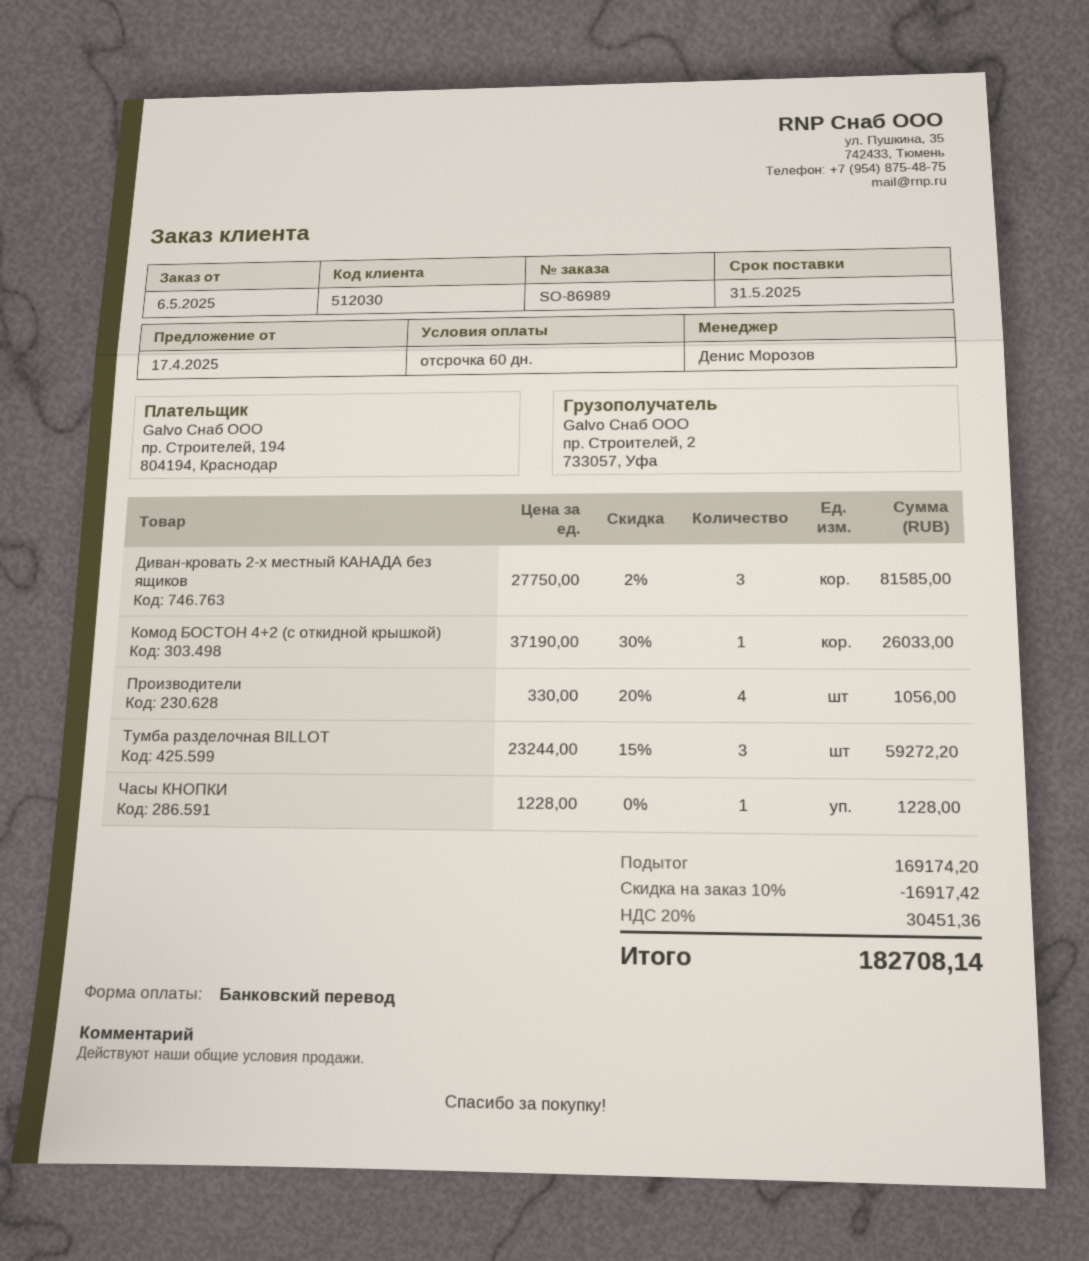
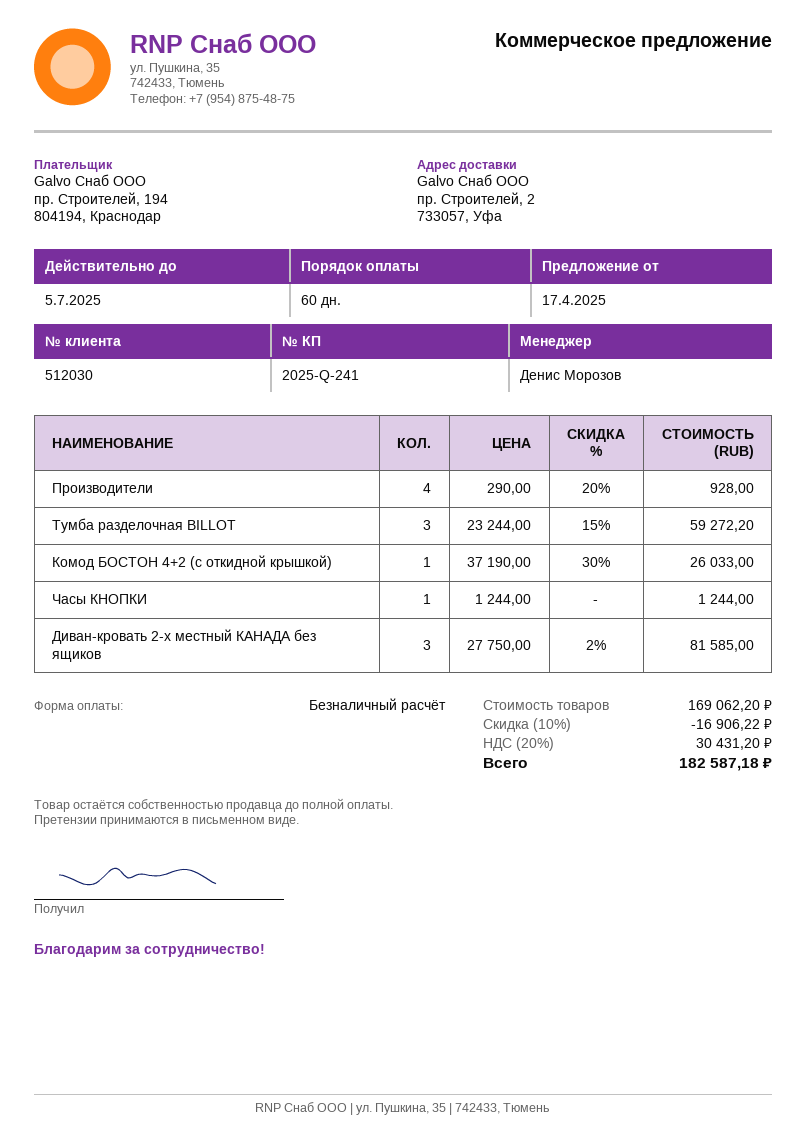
Производители: 4 x 330.00 - 20% = 1056.00 -> 4 x 290.00 - 20% = 928.00
Часы КНОПКИ: 1 x 1228.00 = 1228.00 -> 1 x 1244.00 = 1244.00
subtotal: 169174.20 -> 169062.20
discount: 10% = 16917.42 -> 10% = 16906.22
tax: 20% = 30451.36 -> 20% = 30431.20
total: 182708.14 -> 182587.18

